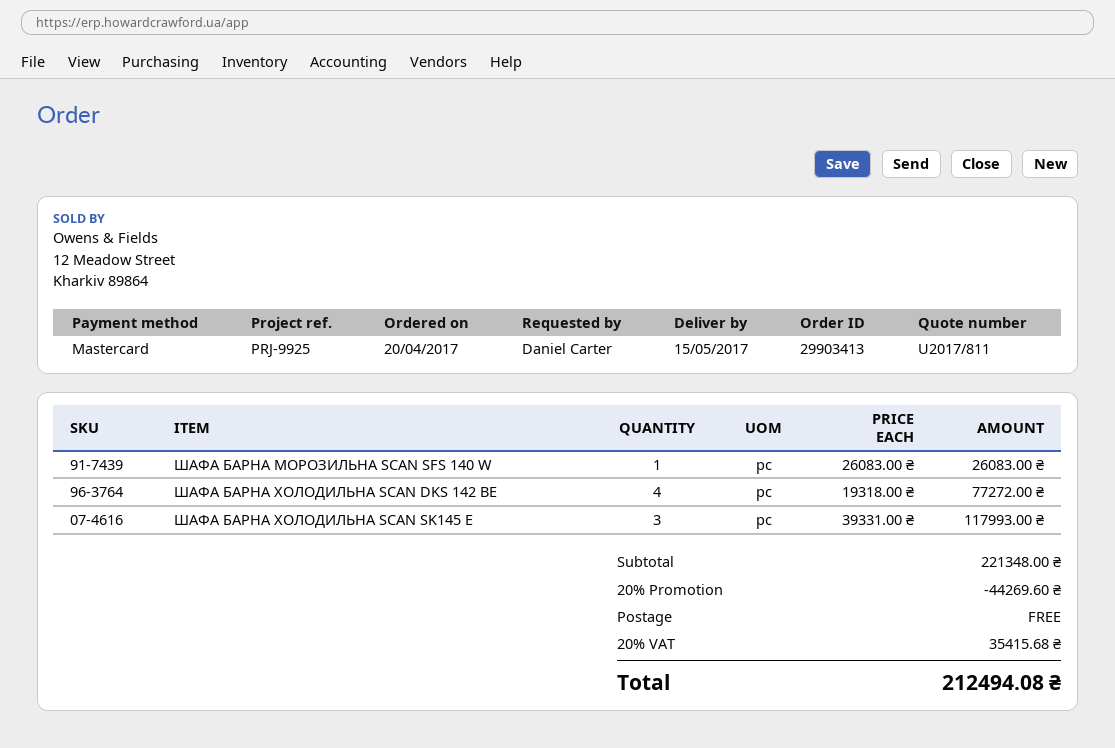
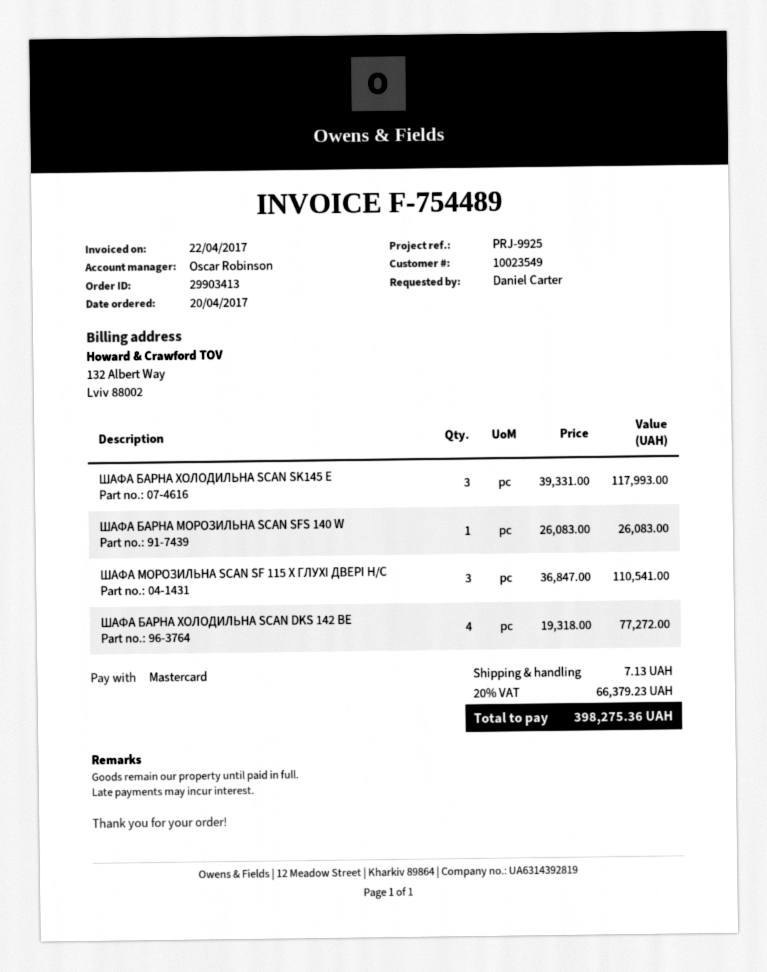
ШАФА МОРОЗИЛЬНА SCAN SF 115 X ГЛУХІ ДВЕРІ Н/С: none -> 3 x 36847.00 = 110541.00
discount: 20% = 44269.60 -> none
shipping: 0.00 -> 7.13
tax: 20% = 35415.68 -> 20% = 66379.23
total: 212494.08 -> 398275.36

